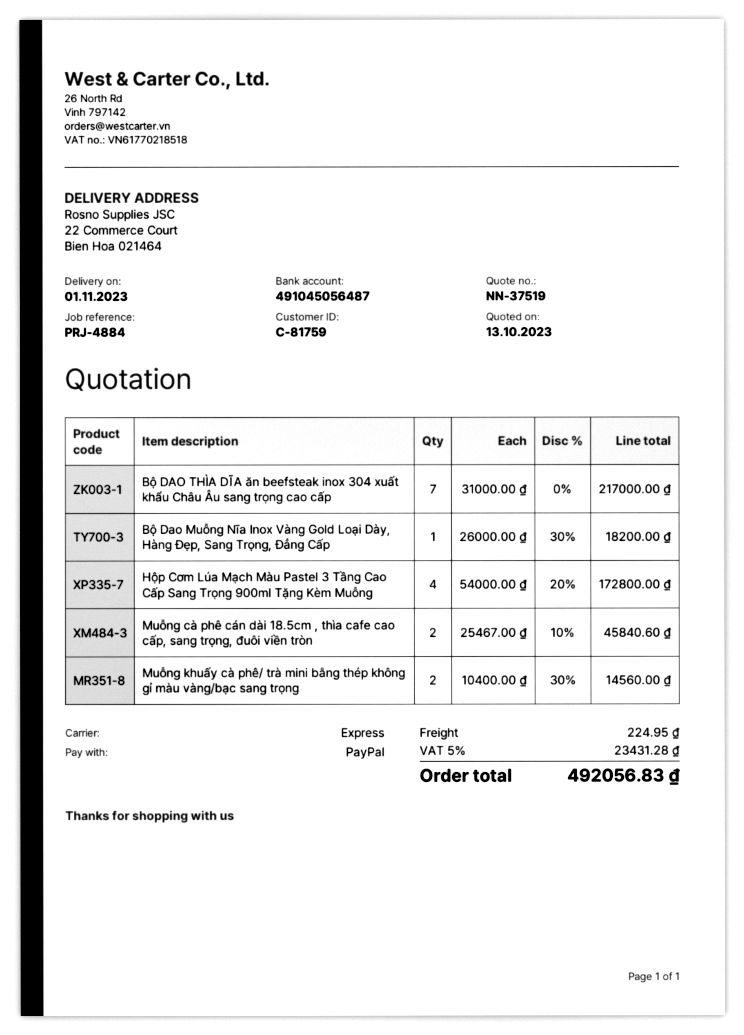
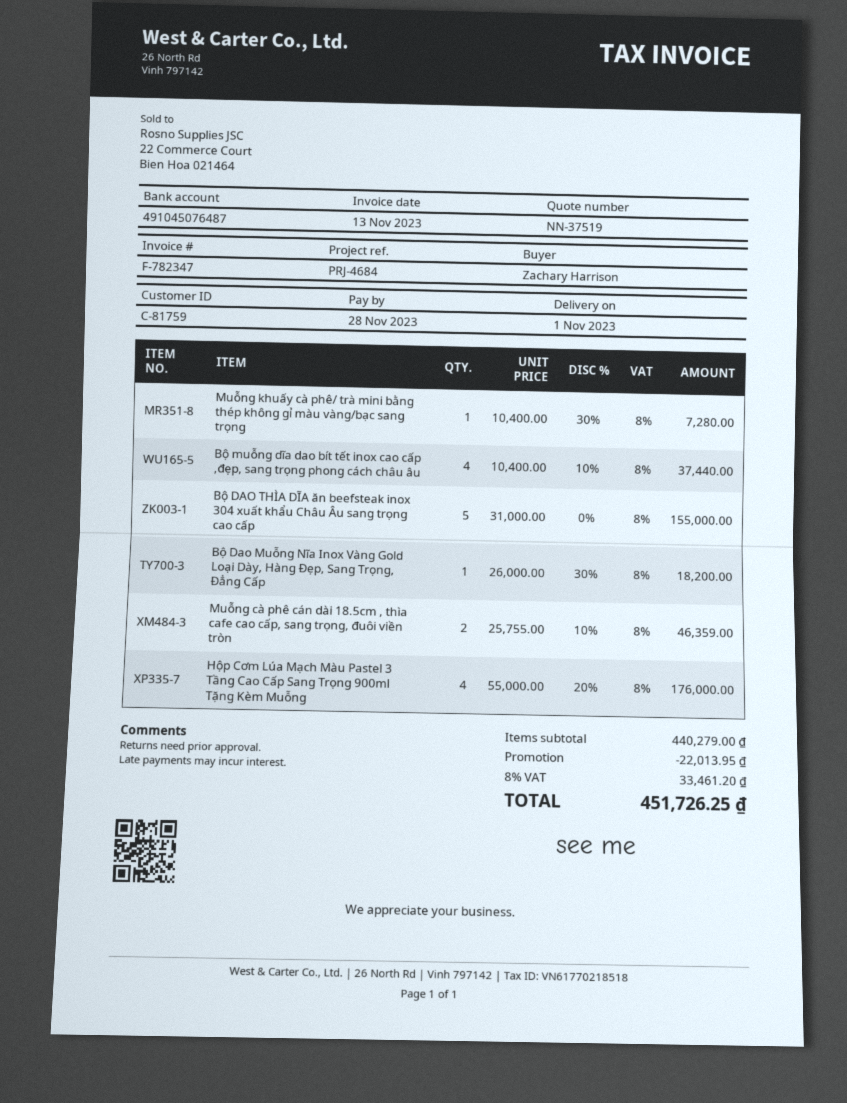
reference: PRJ-4884 -> PRJ-4684
bank account: 491045056487 -> 491045076487
Bộ DAO THÌA DĨA ăn beefsteak inox 304 xuất khẩu Châu Âu sang trọng cao cấp: 7 x 31000.00 = 217000.00 -> 5 x 31000.00 = 155000.00
Hộp Cơm Lúa Mạch Màu Pastel 3 Tầng Cao Cấp Sang Trọng 900ml Tặng Kèm Muỗng: 4 x 54000.00 - 20% = 172800.00 -> 4 x 55000.00 - 20% = 176000.00
Muỗng cà phê cán dài 18.5cm , thìa cafe cao cấp, sang trọng, đuôi viền tròn: 2 x 25467.00 - 10% = 45840.60 -> 2 x 25755.00 - 10% = 46359.00
Muỗng khuấy cà phê/ trà mini bằng thép không gỉ màu vàng/bạc sang trọng: 2 x 10400.00 - 30% = 14560.00 -> 1 x 10400.00 - 30% = 7280.00
Bộ muỗng dĩa dao bít tết inox cao cấp ,đẹp, sang trọng phong cách châu âu: none -> 4 x 10400.00 - 10% = 37440.00
discount: none -> 22013.95
shipping: 224.95 -> none
tax: 5% = 23431.28 -> 8% = 33461.20
total: 492056.83 -> 451726.25

